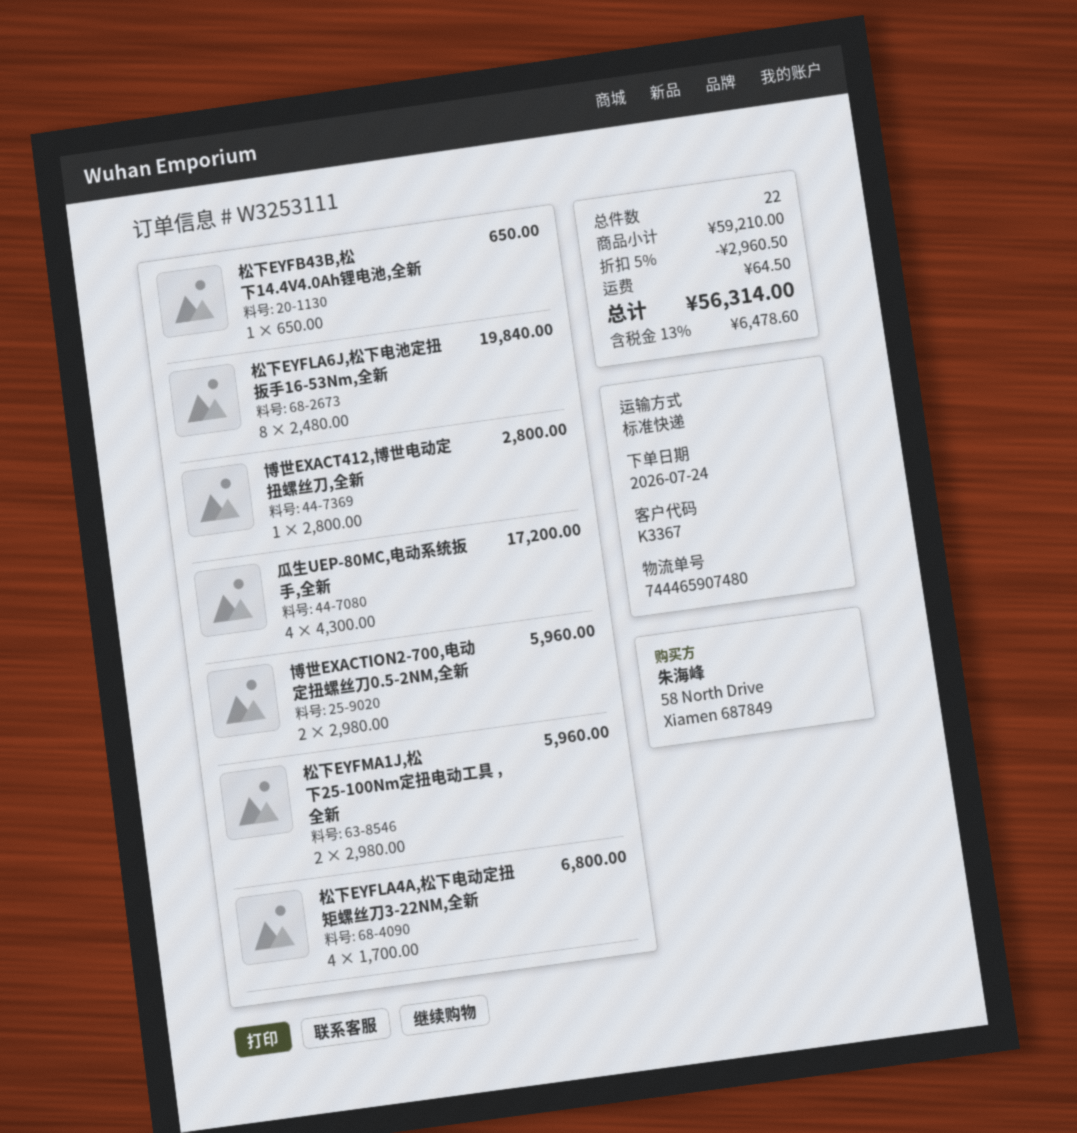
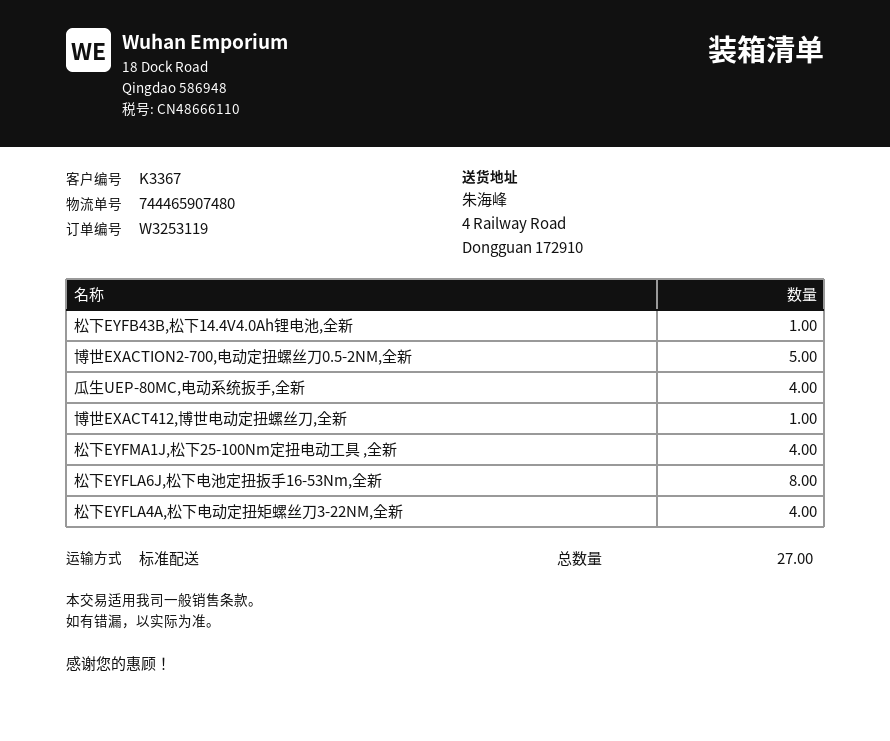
order number: W3253111 -> W3253119
博世EXACTION2-700,电动定扭螺丝刀0.5-2NM,全新: 2 -> 5
松下EYFMA1J,松下25-100Nm定扭电动工具 ,全新: 2 -> 4
total quantity: 22 -> 27

